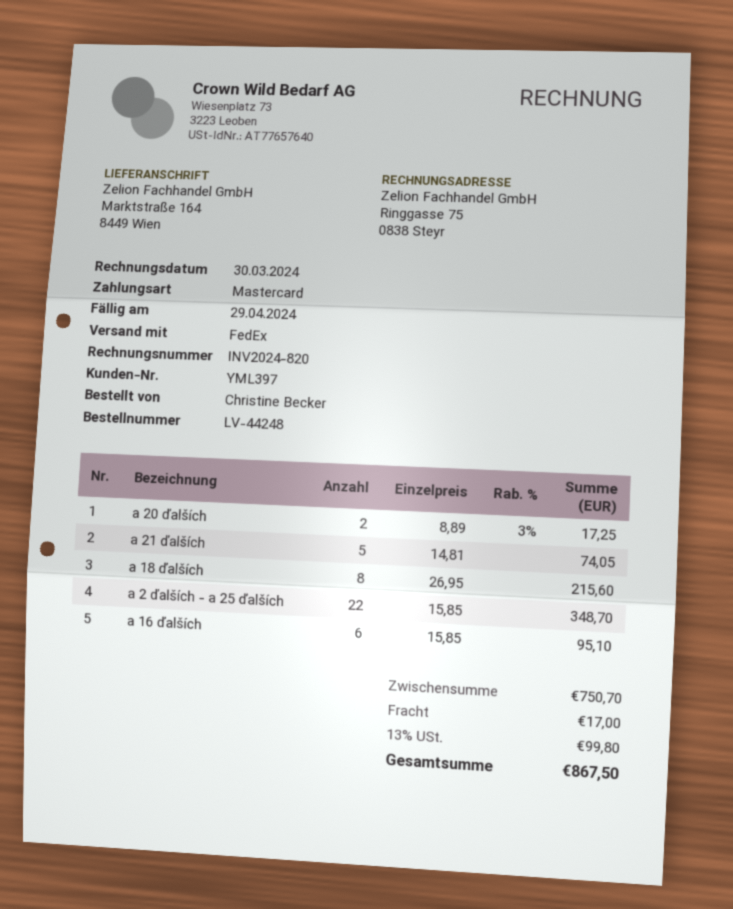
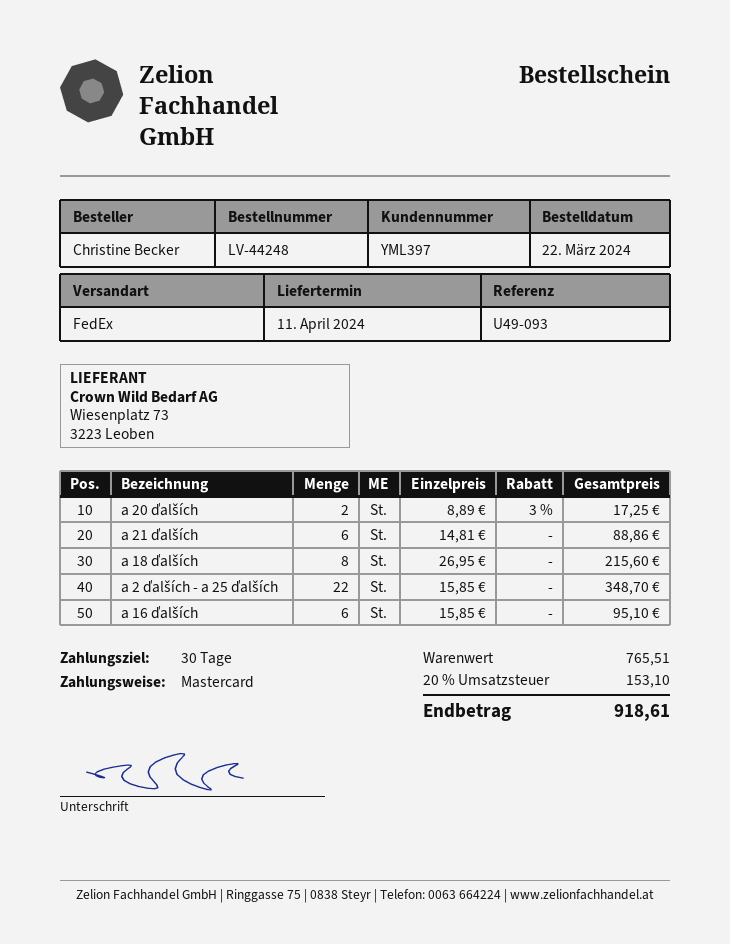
a 21 ďalších: 5 x 14.81 = 74.05 -> 6 x 14.81 = 88.86
subtotal: 750.70 -> 765.51
shipping: 17.00 -> none
tax: 13% = 99.80 -> 20% = 153.10
total: 867.50 -> 918.61

